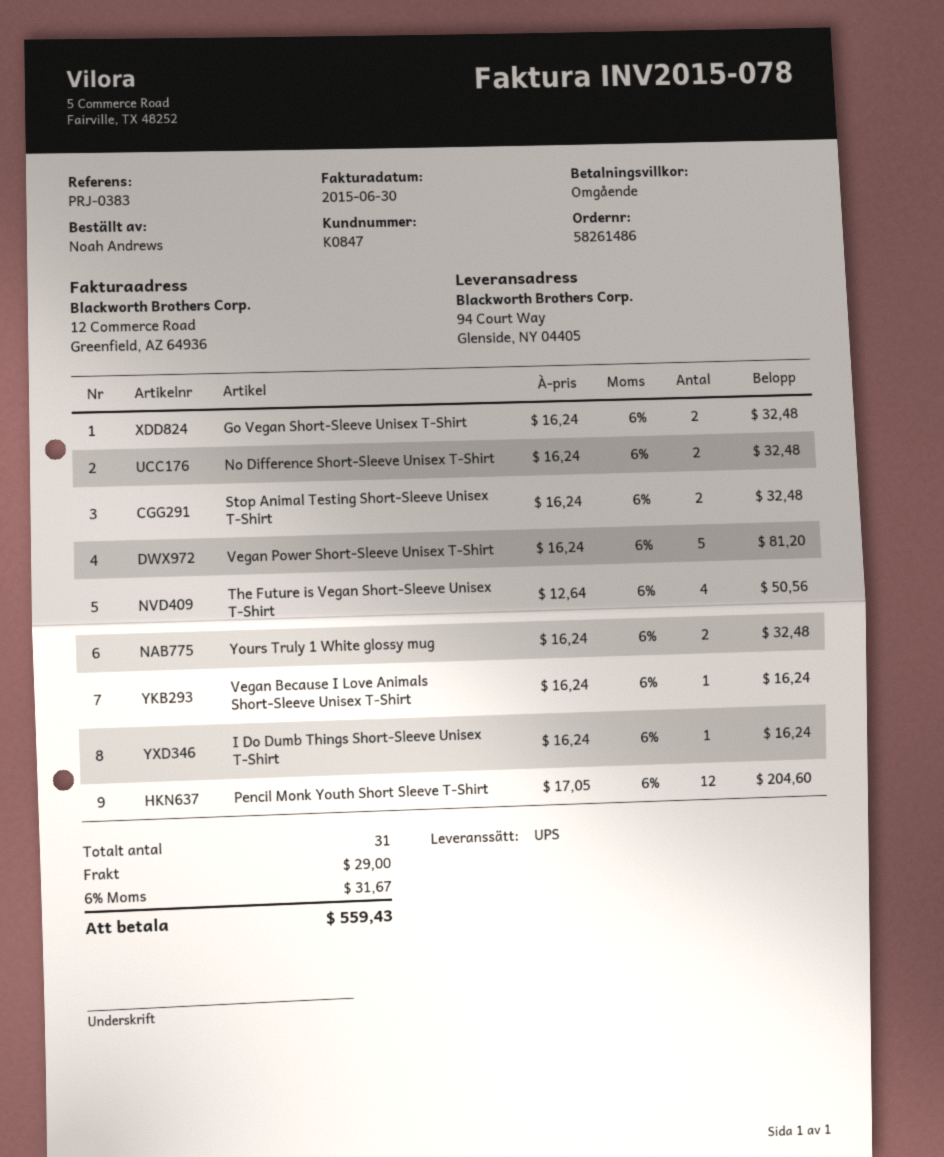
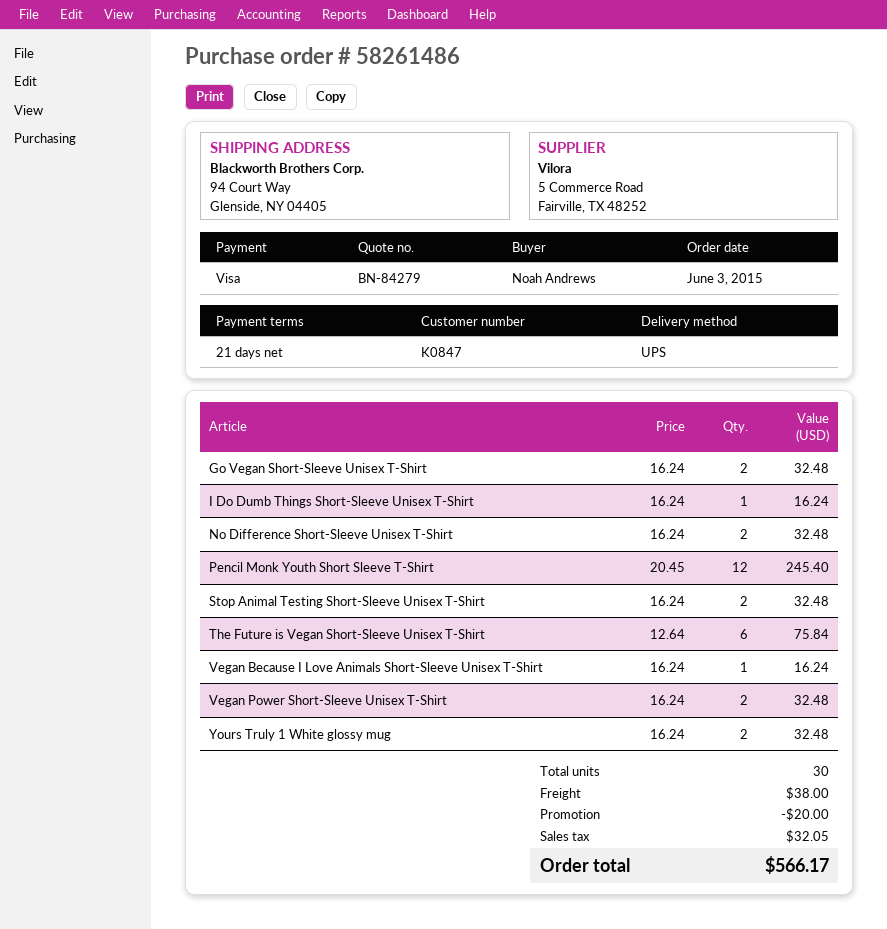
payment terms: on receipt -> 21 days
Vegan Power Short-Sleeve Unisex T-Shirt: 5 x 16.24 = 81.20 -> 2 x 16.24 = 32.48
The Future is Vegan Short-Sleeve Unisex T-Shirt: 4 x 12.64 = 50.56 -> 6 x 12.64 = 75.84
Pencil Monk Youth Short Sleeve T-Shirt: 12 x 17.05 = 204.60 -> 12 x 20.45 = 245.40
total quantity: 31 -> 30
discount: none -> 20.00
shipping: 29.00 -> 38.00
tax: 31.67 -> 32.05
total: 559.43 -> 566.17

